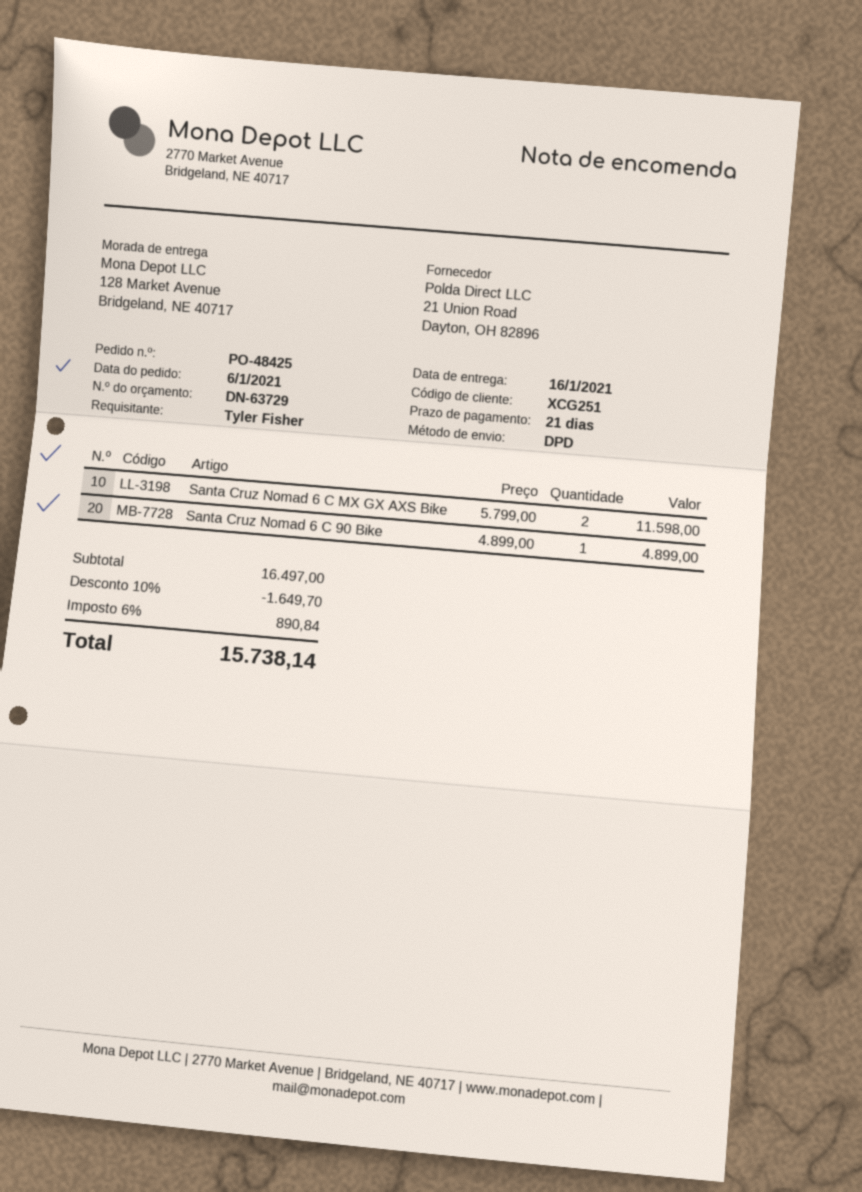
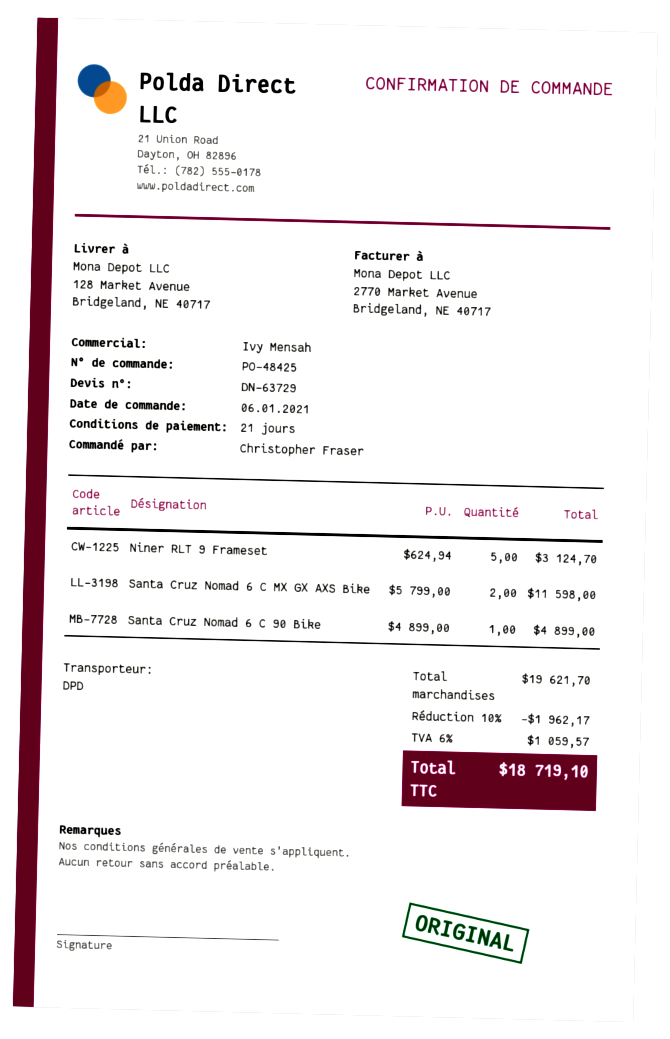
ordered by: Tyler Fisher -> Christopher Fraser
Niner RLT 9 Frameset: none -> 5 x 624.94 = 3124.70
subtotal: 16497.00 -> 19621.70
discount: 10% = 1649.70 -> 10% = 1962.17
tax: 6% = 890.84 -> 6% = 1059.57
total: 15738.14 -> 18719.10

